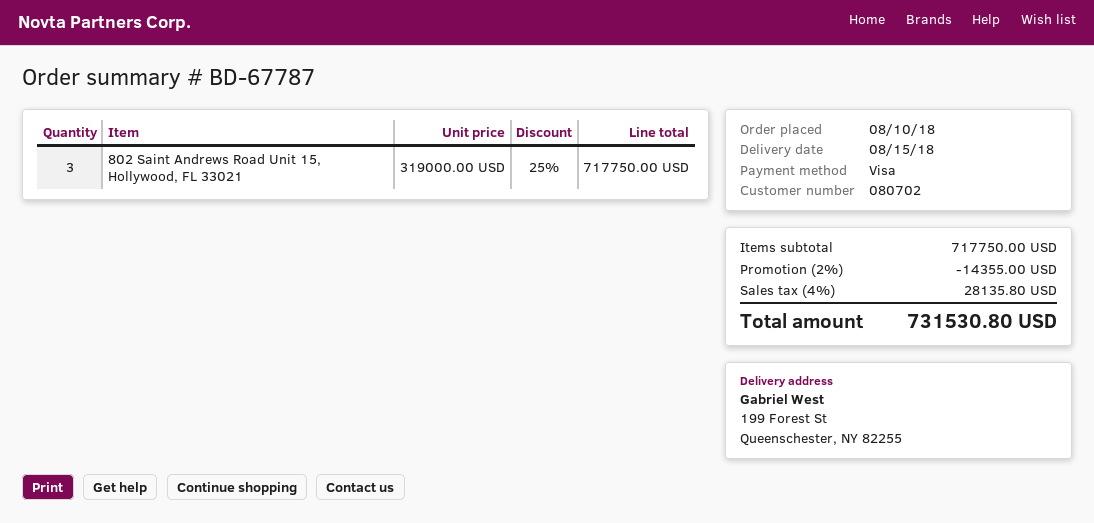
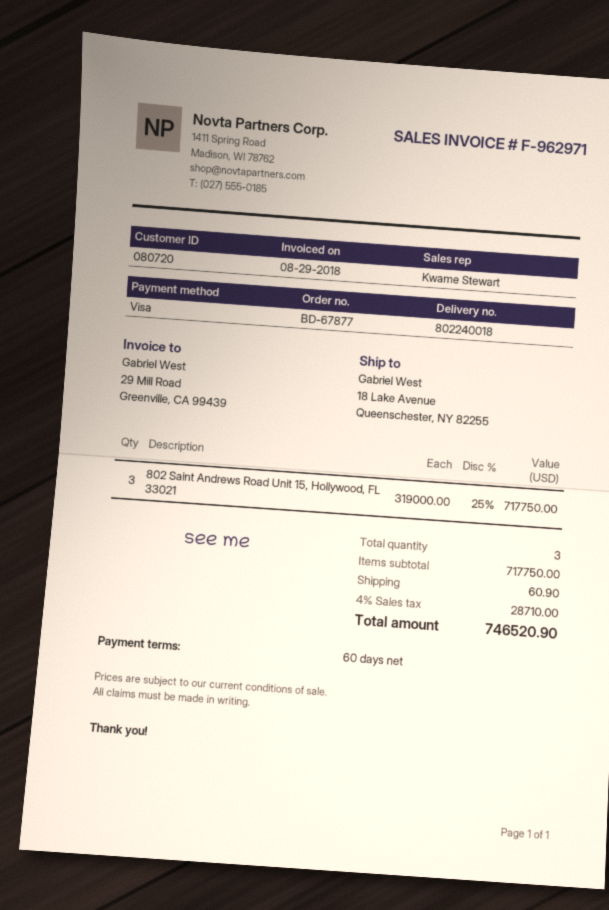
order number: BD-67787 -> BD-67877
customer number: 080702 -> 080720
ship to: 199 Forest St, Queenschester, NY 82255 -> 18 Lake Avenue, Queenschester, NY 82255
discount: 2% = 14355.00 -> none
shipping: none -> 60.90
tax: 4% = 28135.80 -> 4% = 28710.00
total: 731530.80 -> 746520.90

